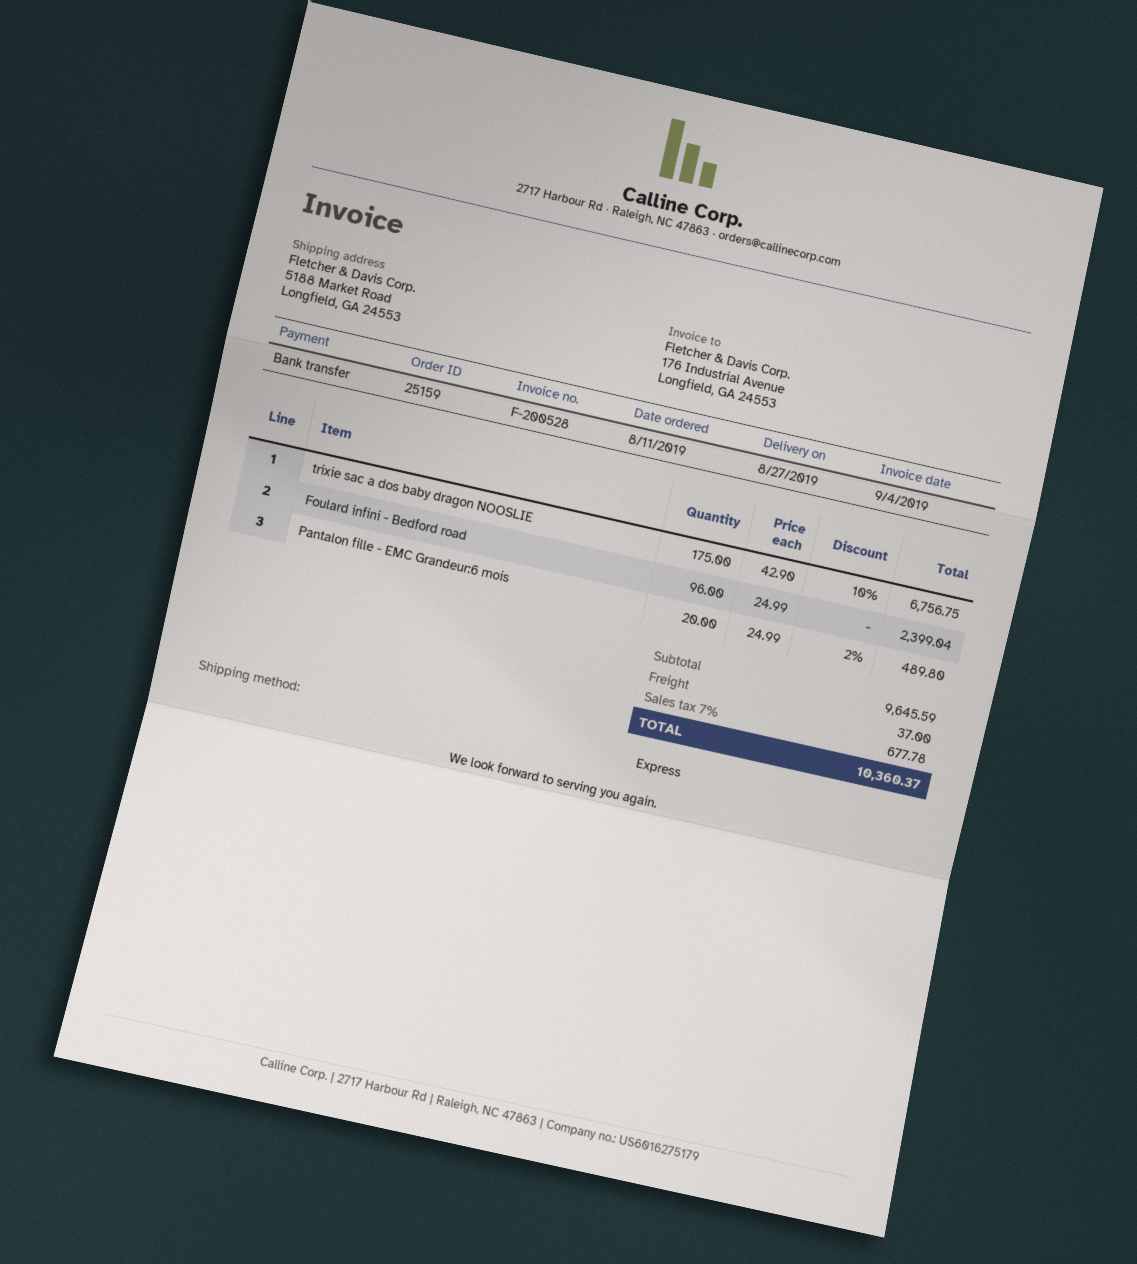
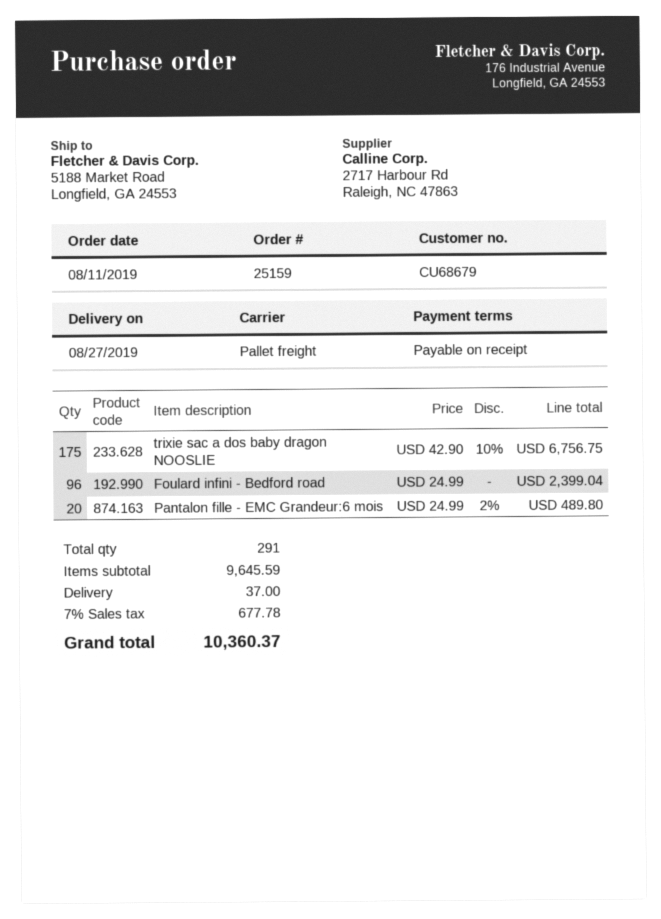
shipping method: express -> pallet freight

